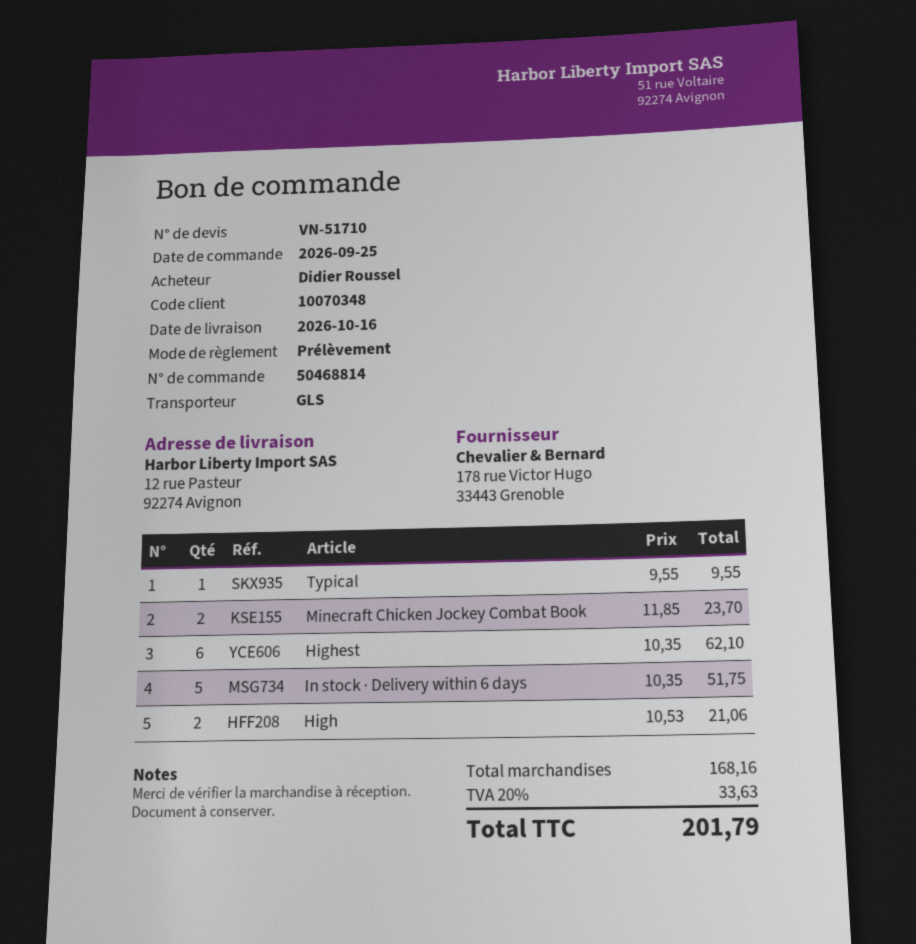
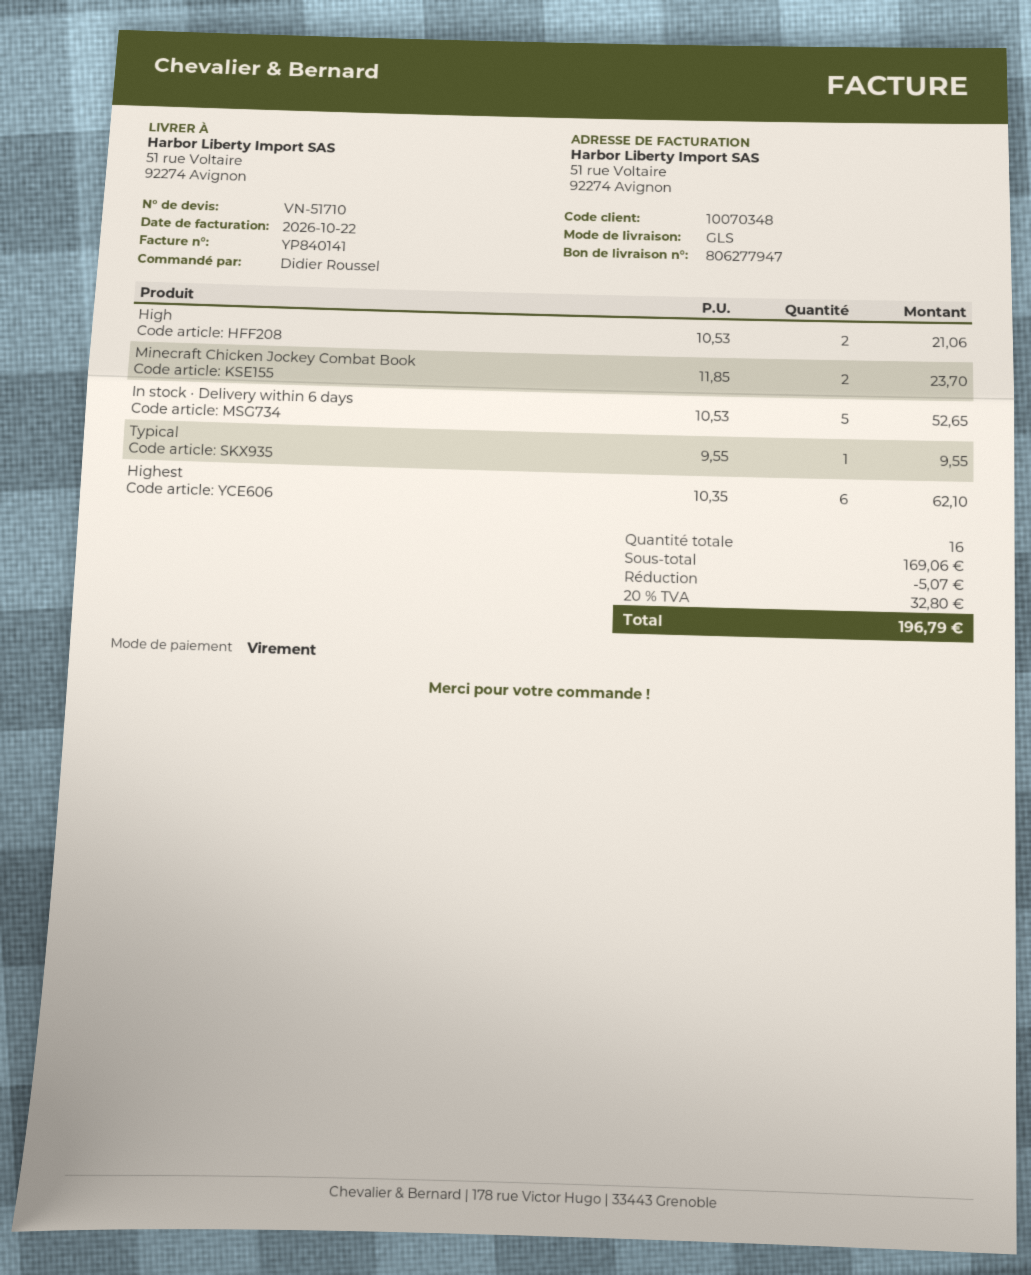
payment method: direct debit -> bank transfer
ship to: 12 rue Pasteur, 92274 Avignon -> 51 rue Voltaire, 92274 Avignon
In stock · Delivery within 6 days: 5 x 10.35 = 51.75 -> 5 x 10.53 = 52.65
subtotal: 168.16 -> 169.06
discount: none -> 5.07
tax: 20% = 33.63 -> 20% = 32.80
total: 201.79 -> 196.79

